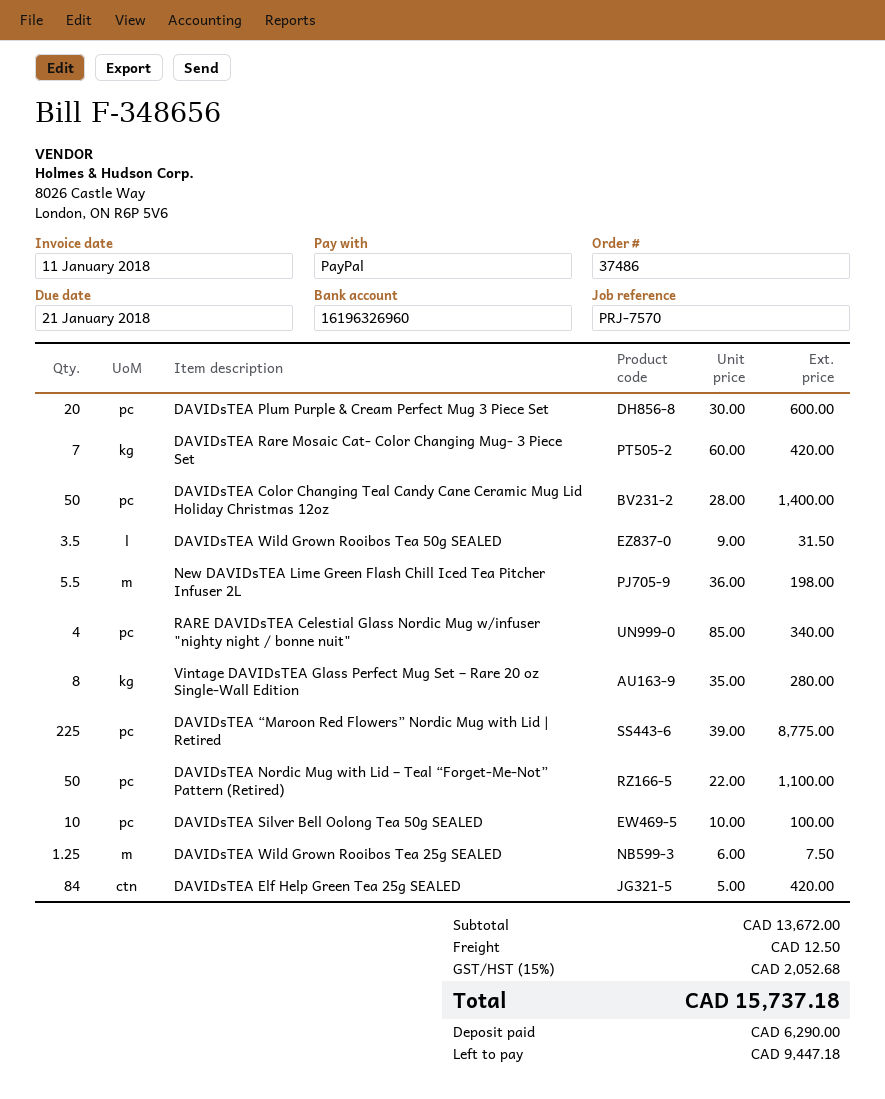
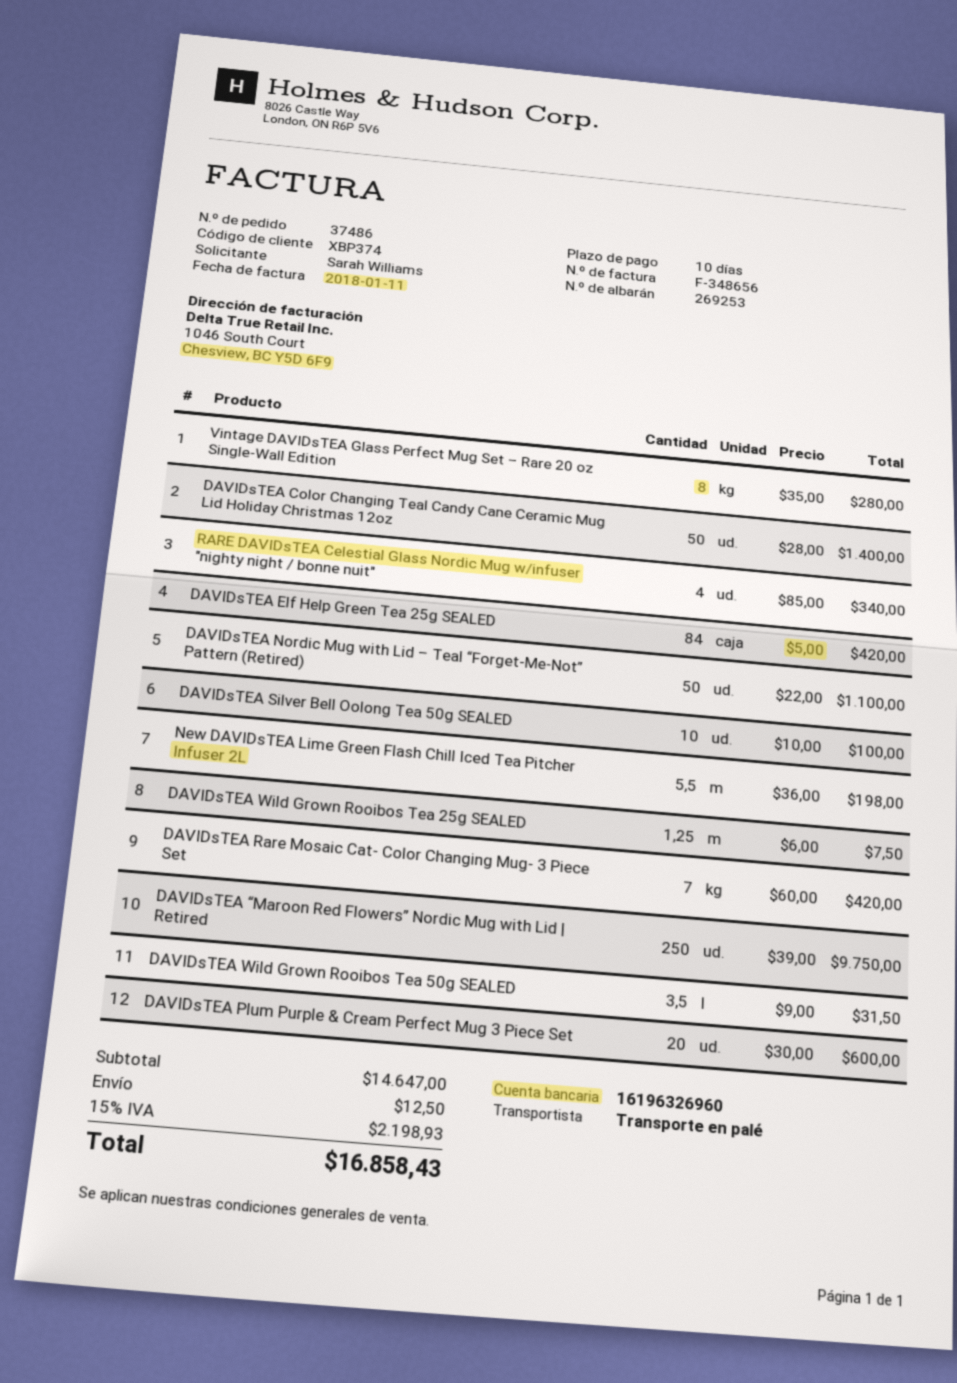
DAVIDsTEA “Maroon Red Flowers” Nordic Mug with Lid | Retired: 225 x 39.00 = 8775.00 -> 250 x 39.00 = 9750.00
subtotal: 13672.00 -> 14647.00
tax: 15% = 2052.68 -> 15% = 2198.93
total: 15737.18 -> 16858.43

